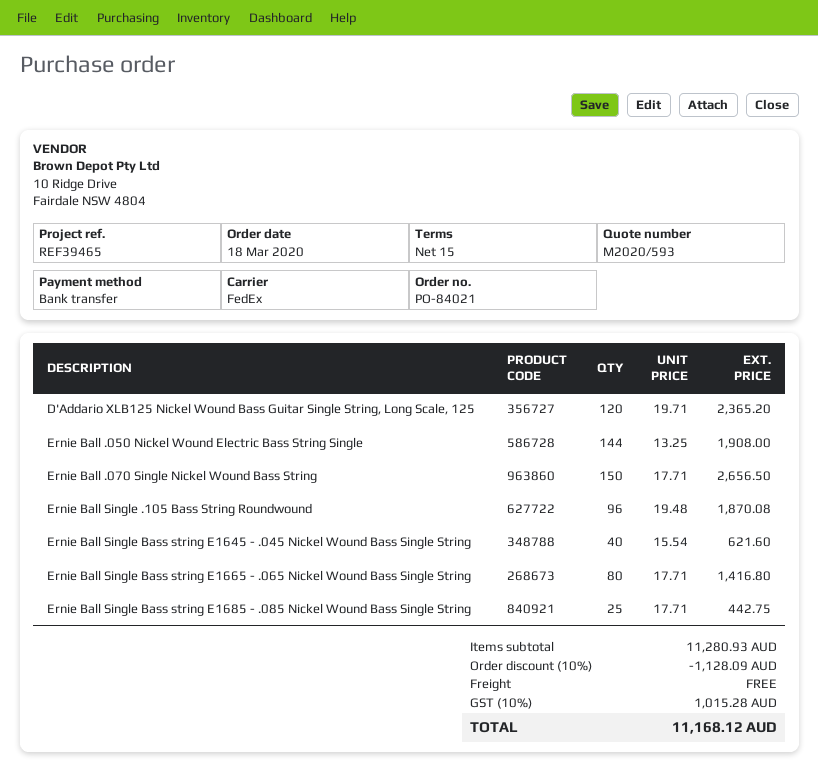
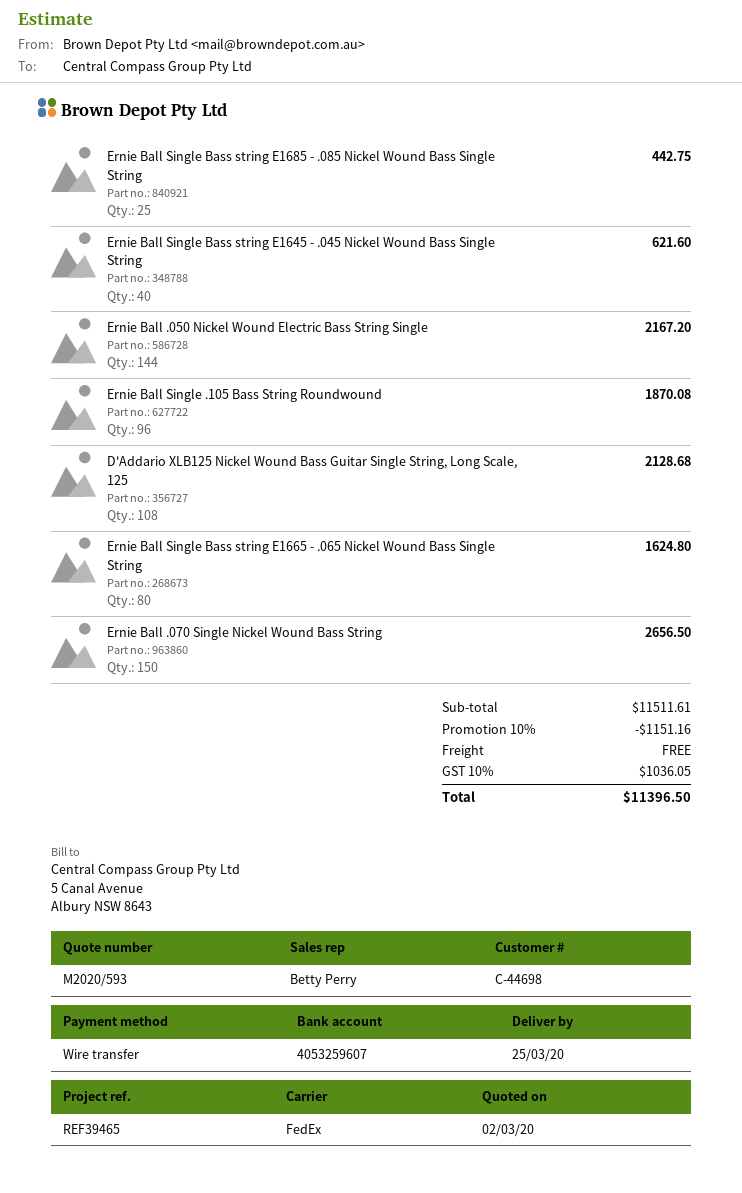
D'Addario XLB125 Nickel Wound Bass Guitar Single String, Long Scale, 125: 120 for 2365.20 -> 108 for 2128.68
Ernie Ball .050 Nickel Wound Electric Bass String Single: 144 for 1908.00 -> 144 for 2167.20
Ernie Ball Single Bass string E1665 - .065 Nickel Wound Bass Single String: 80 for 1416.80 -> 80 for 1624.80
subtotal: 11280.93 -> 11511.61
discount: 10% = 1128.09 -> 10% = 1151.16
tax: 10% = 1015.28 -> 10% = 1036.05
total: 11168.12 -> 11396.50

